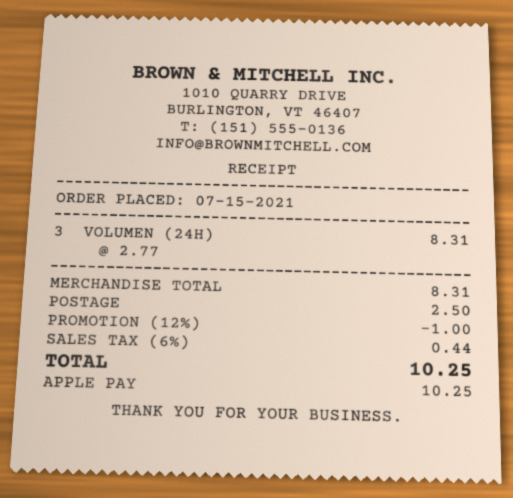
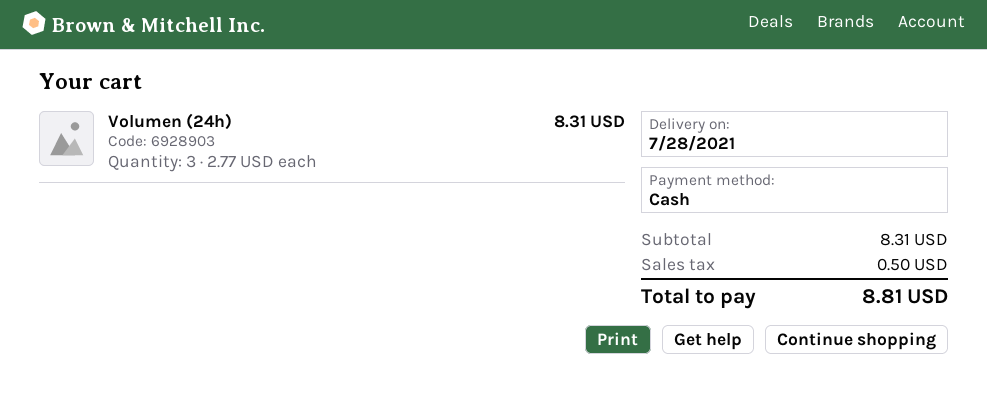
payment method: Apple Pay -> cash
discount: 12% = 1.00 -> none
shipping: 2.50 -> none
tax: 0.44 -> 0.50
total: 10.25 -> 8.81

